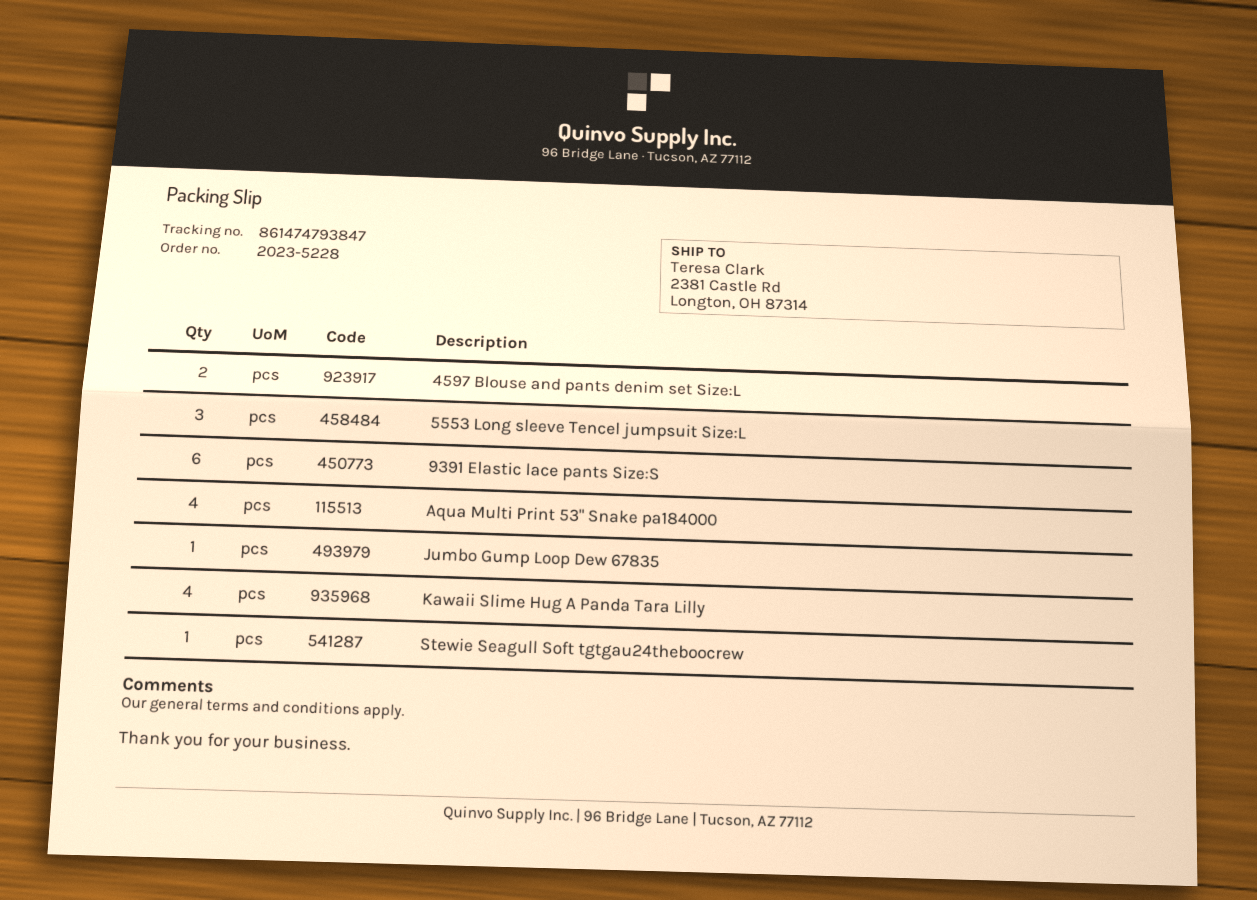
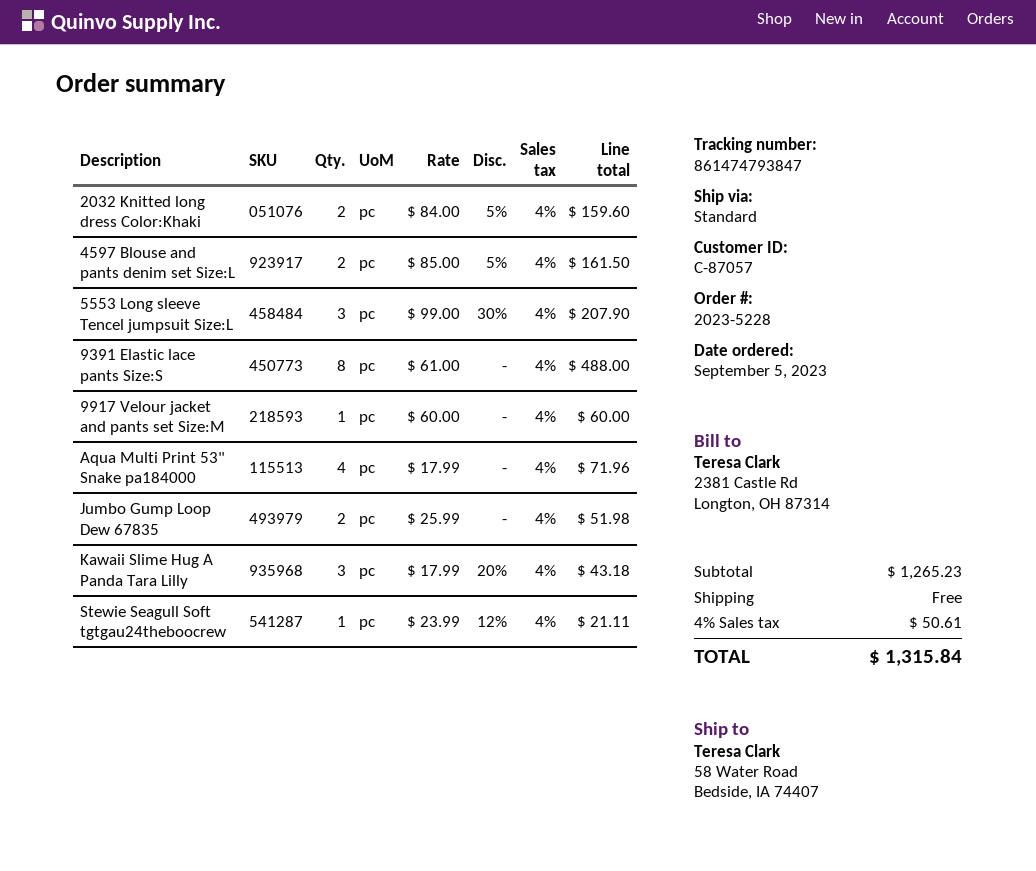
ship to: 2381 Castle Rd, Longton, OH 87314 -> 58 Water Road, Bedside, IA 74407
9391 Elastic lace pants Size:S: 6 -> 8
Jumbo Gump Loop Dew 67835: 1 -> 2
Kawaii Slime Hug A Panda Tara Lilly: 4 -> 3
2032 Knitted long dress Color:Khaki: none -> 2
9917 Velour jacket and pants set Size:M: none -> 1

